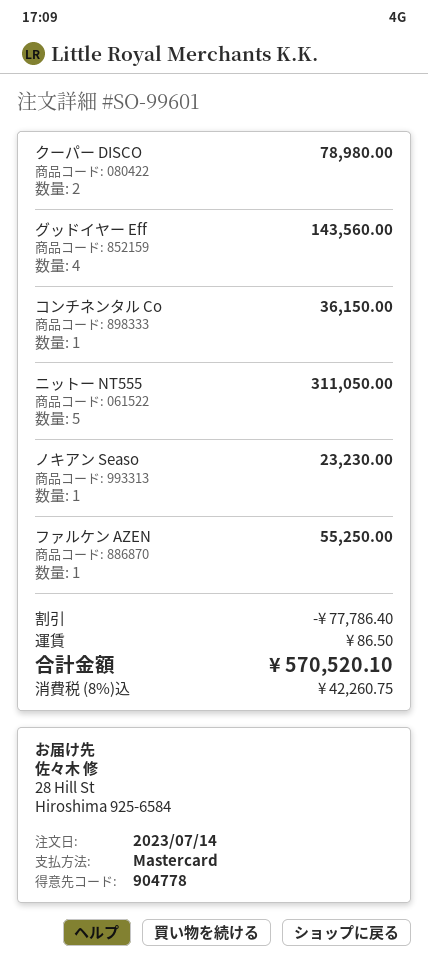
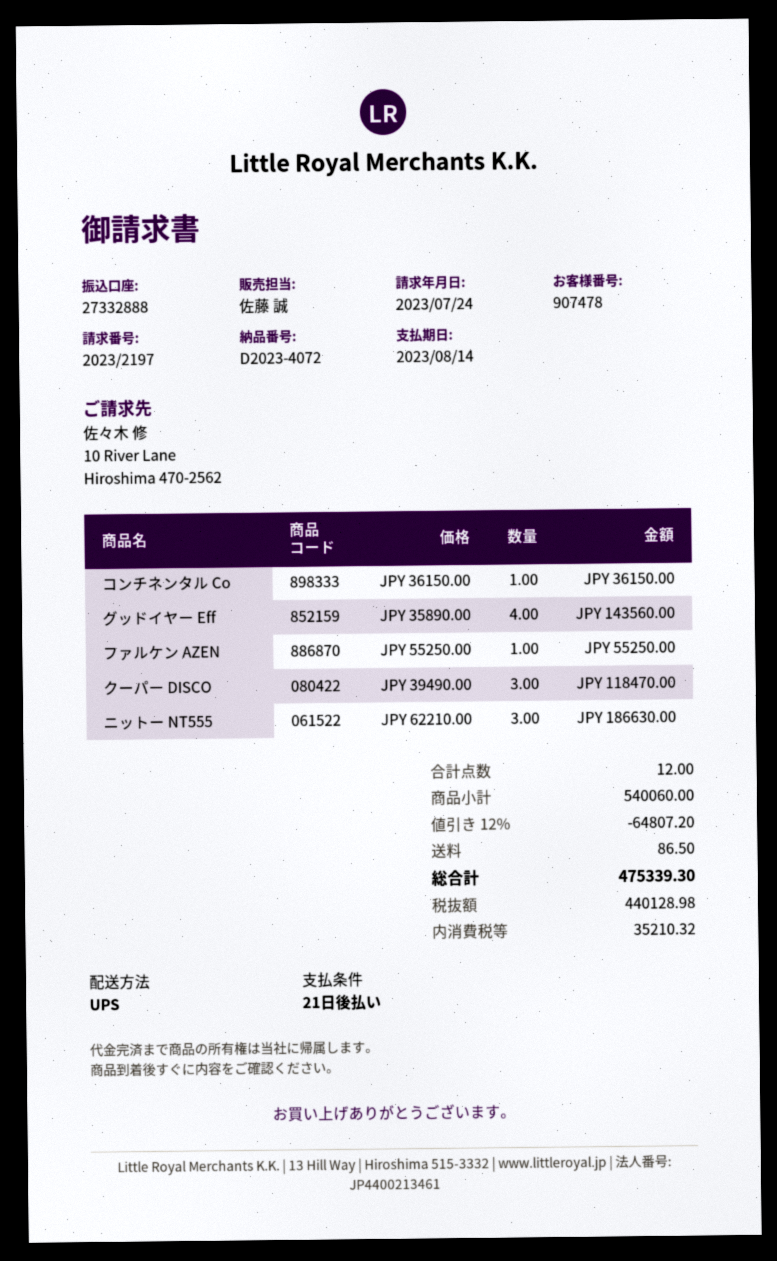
customer number: 904778 -> 907478
クーパー DISCO: 2 for 78980.00 -> 3 for 118470.00
ニットー NT555: 5 for 311050.00 -> 3 for 186630.00
ノキアン Seaso: 1 for 23230.00 -> none
discount: 77786.40 -> 64807.20
tax: 42260.75 -> 35210.32
total: 570520.10 -> 475339.30

